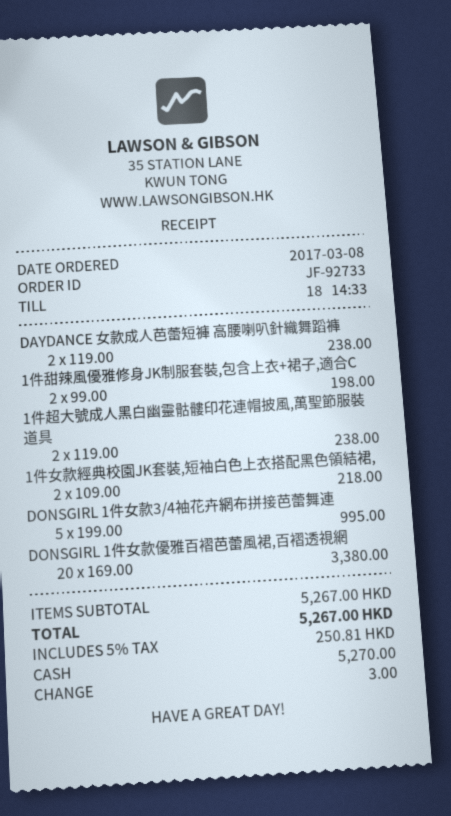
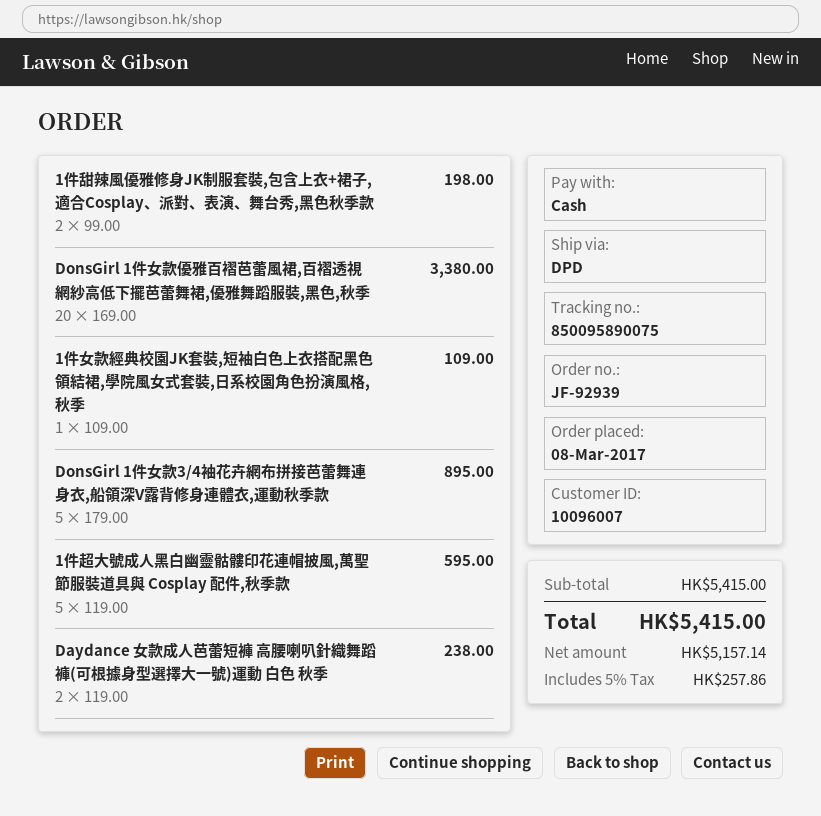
order number: JF-92733 -> JF-92939
1件超大號成人黑白幽靈骷髏印花連帽披風,萬聖節服裝道具: 2 x 119.00 = 238.00 -> 5 x 119.00 = 595.00
1件女款經典校園JK套裝,短袖白色上衣搭配黑色領結裙,: 2 x 109.00 = 218.00 -> 1 x 109.00 = 109.00
DONSGIRL 1件女款3/4袖花卉網布拼接芭蕾舞連: 5 x 199.00 = 995.00 -> 5 x 179.00 = 895.00
subtotal: 5267.00 -> 5415.00
tax: 5% = 250.81 -> 5% = 257.86
total: 5267.00 -> 5415.00

